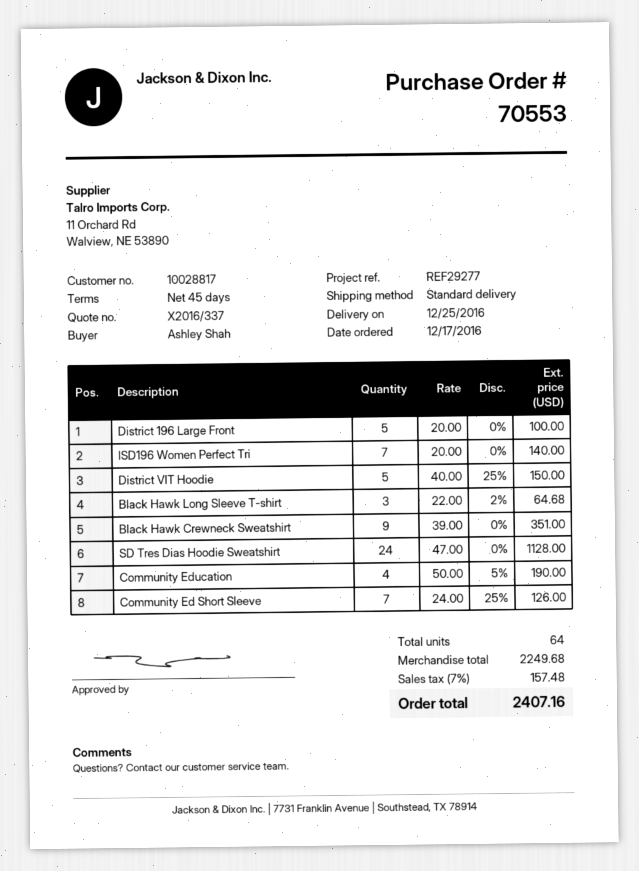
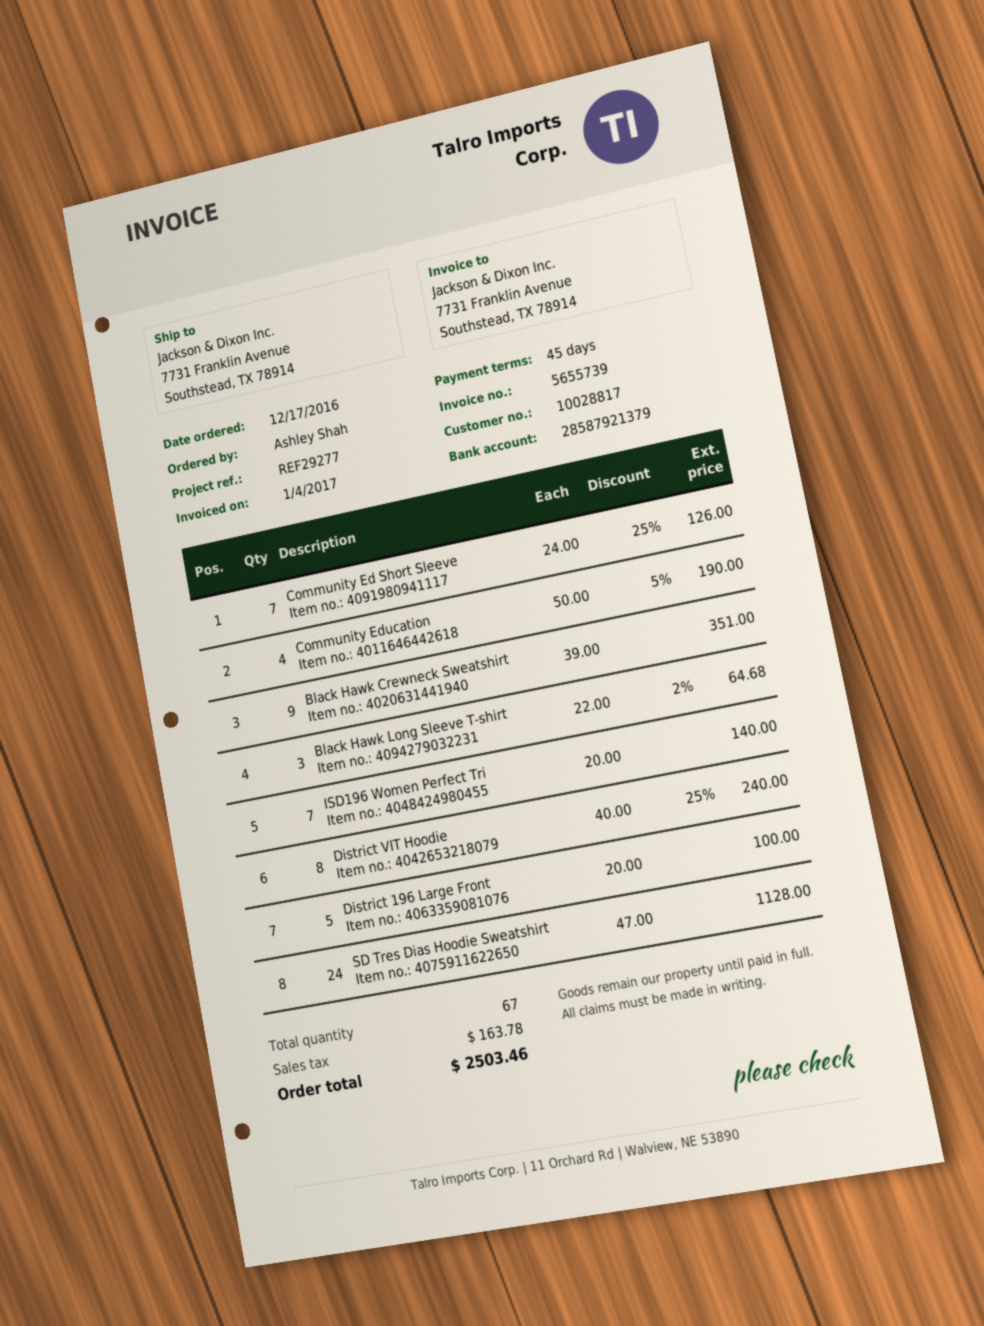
District VIT Hoodie: 5 x 40.00 - 25% = 150.00 -> 8 x 40.00 - 25% = 240.00
total quantity: 64 -> 67
tax: 157.48 -> 163.78
total: 2407.16 -> 2503.46

